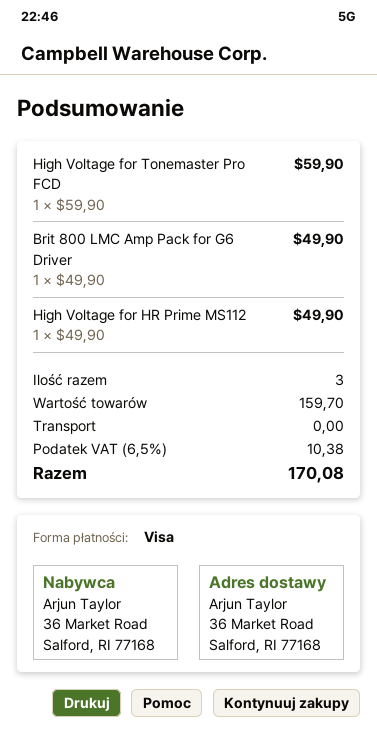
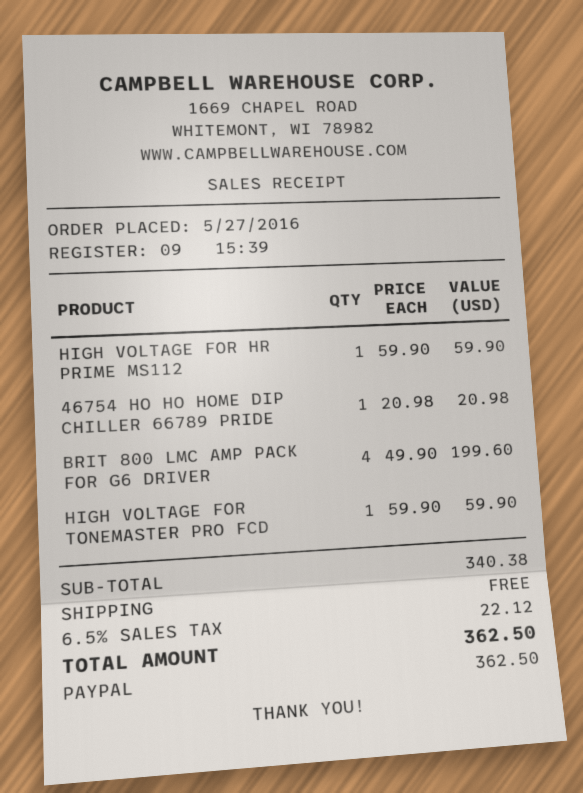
payment method: Visa -> PayPal
Brit 800 LMC Amp Pack for G6 Driver: 1 x 49.90 = 49.90 -> 4 x 49.90 = 199.60
High Voltage for HR Prime MS112: 1 x 49.90 = 49.90 -> 1 x 59.90 = 59.90
46754 HO HO HOME DIP CHILLER 66789 PRIDE: none -> 1 x 20.98 = 20.98
subtotal: 159.70 -> 340.38
tax: 6.5% = 10.38 -> 6.5% = 22.12
total: 170.08 -> 362.50

